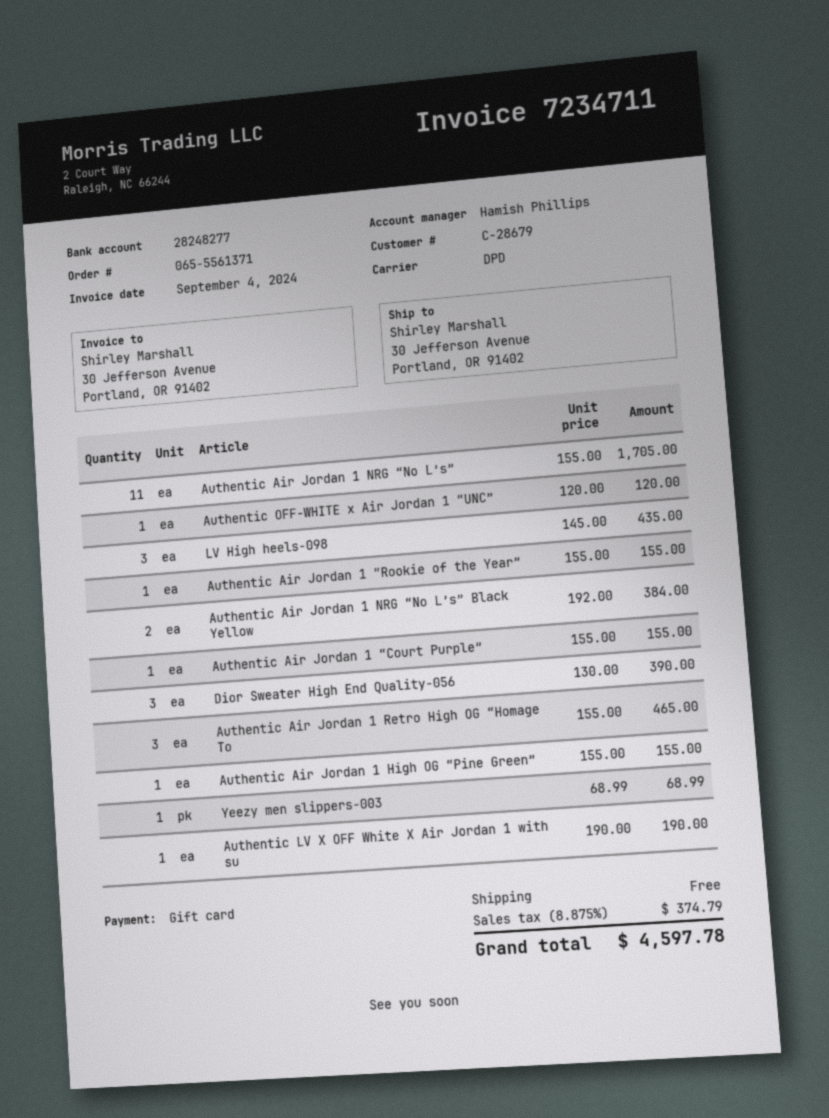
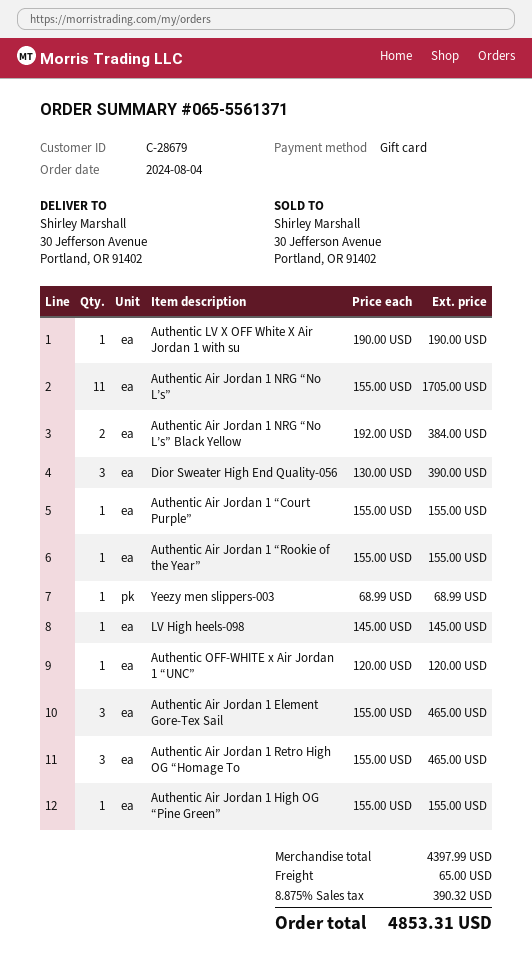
LV High heels-098: 3 x 145.00 = 435.00 -> 1 x 145.00 = 145.00
Authentic Air Jordan 1 Element Gore-Tex Sail: none -> 3 x 155.00 = 465.00
shipping: 0.00 -> 65.00
tax: 8.875% = 374.79 -> 8.875% = 390.32
total: 4597.78 -> 4853.31

